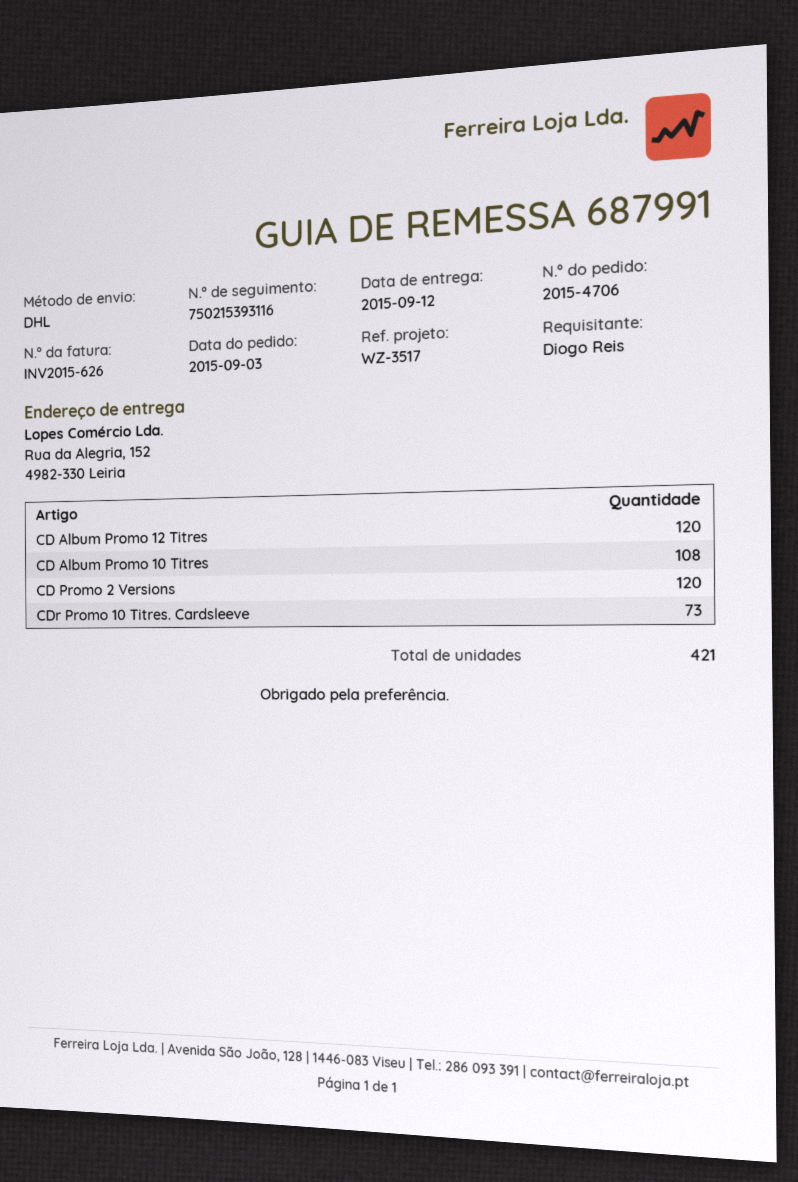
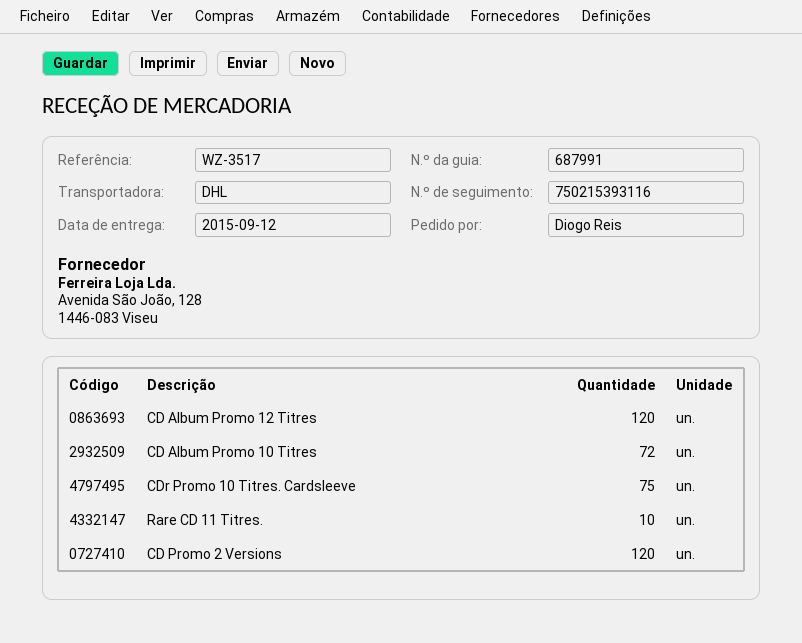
CD Album Promo 10 Titres: 108 -> 72
CDr Promo 10 Titres. Cardsleeve: 73 -> 75
Rare CD 11 Titres.: none -> 10

